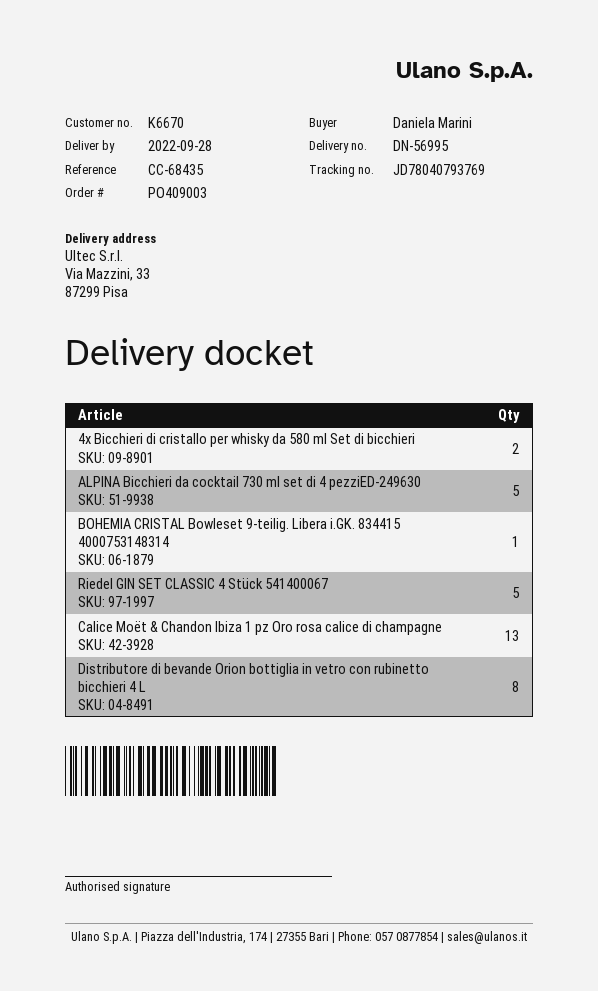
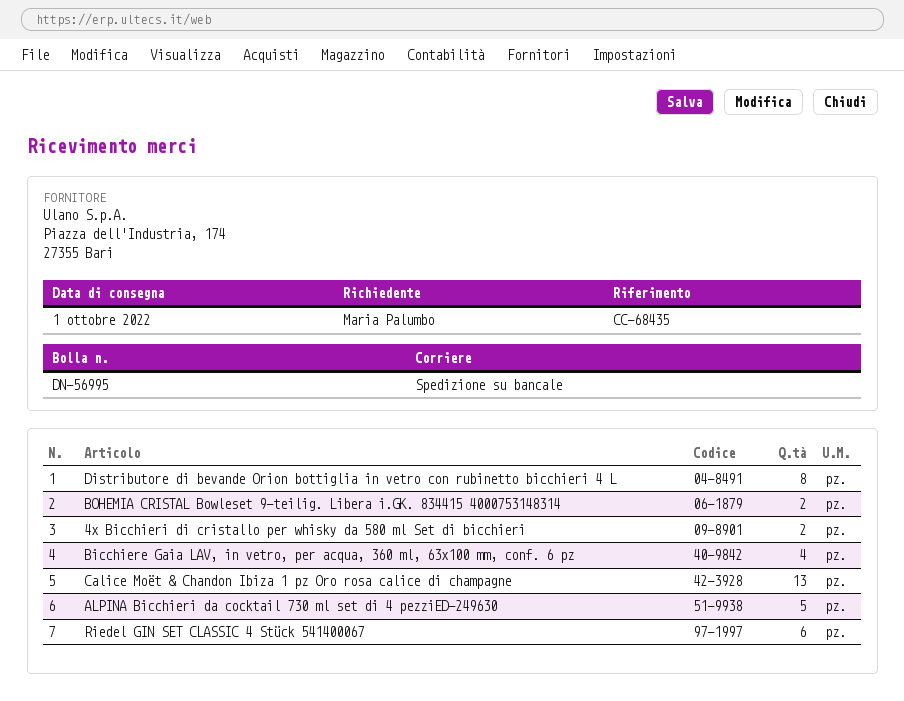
delivery date: 2022-09-28 -> 2022-10-01
ordered by: Daniela Marini -> Maria Palumbo
BOHEMIA CRISTAL Bowleset 9-teilig. Libera i.GK. 834415 4000753148314: 1 -> 2
Riedel GIN SET CLASSIC 4 Stück 541400067: 5 -> 6
Bicchiere Gaia LAV, in vetro, per acqua, 360 ml, 63x100 mm, conf. 6 pz: none -> 4

